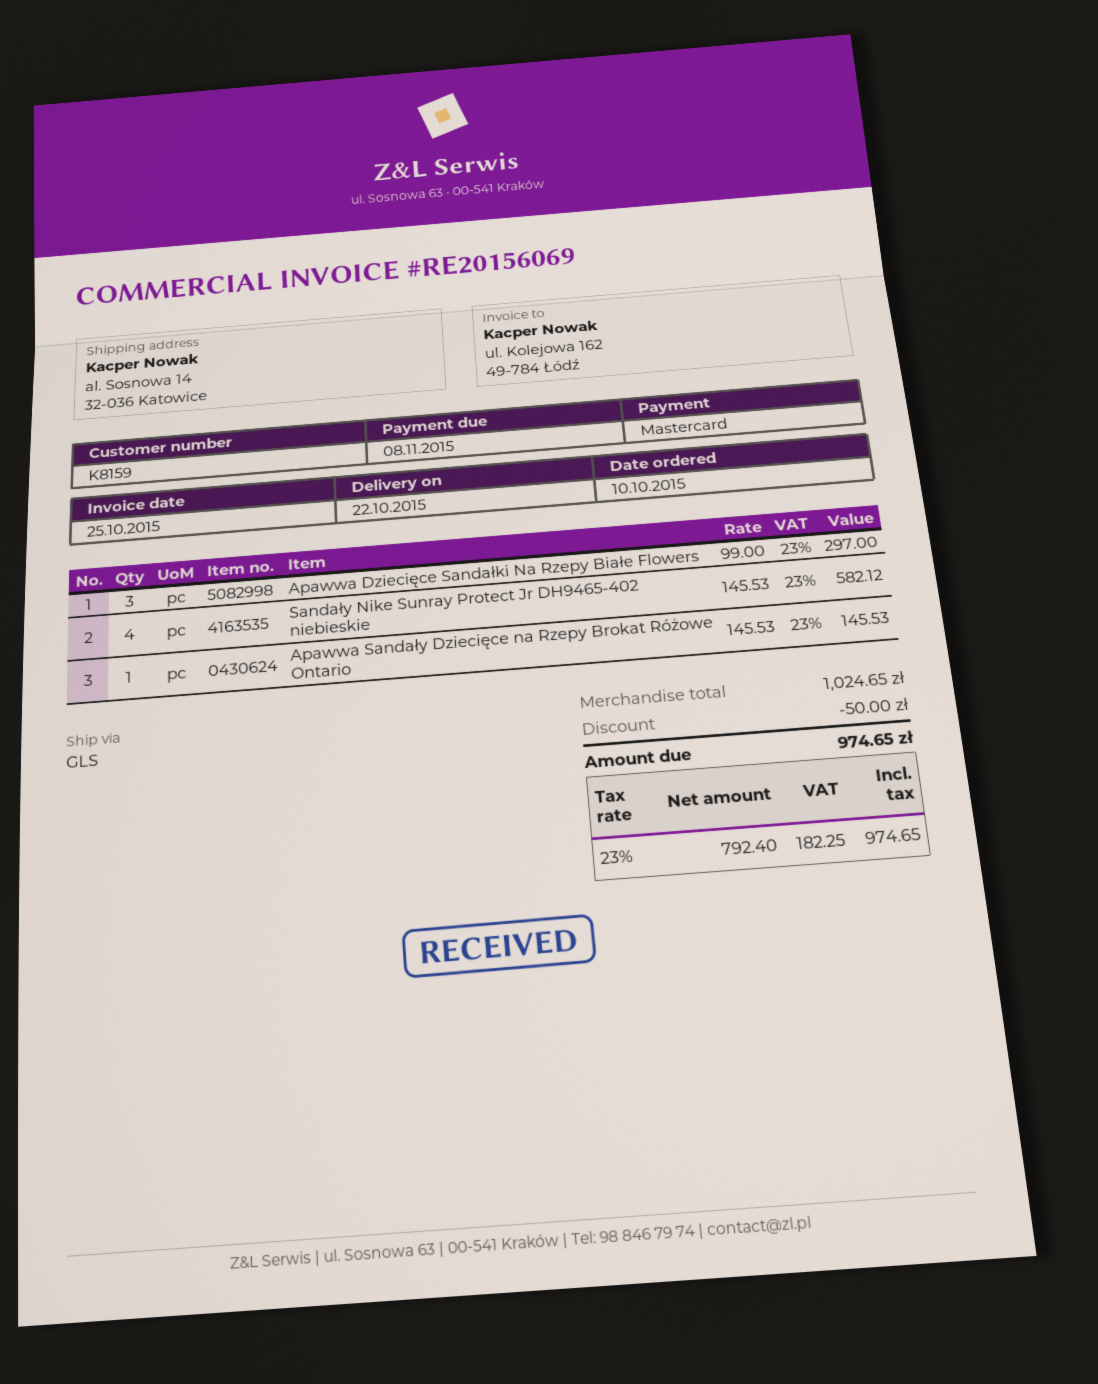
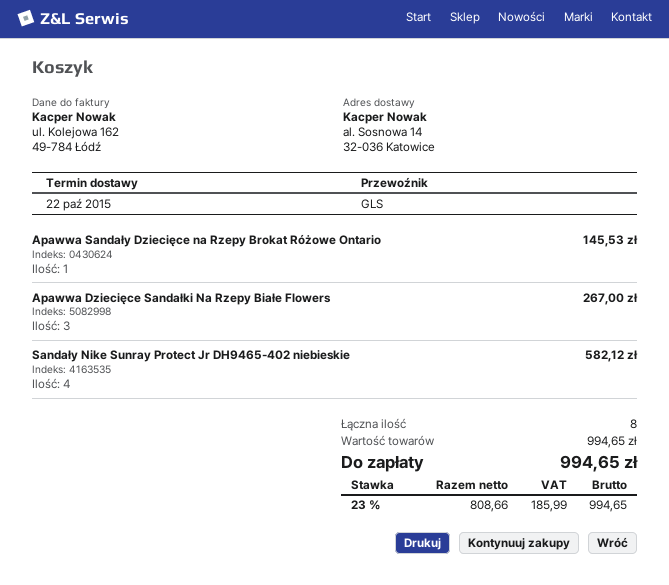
Apawwa Dziecięce Sandałki Na Rzepy Białe Flowers: 3 for 297.00 -> 3 for 267.00
subtotal: 1024.65 -> 994.65
discount: 50.00 -> none
net: 792.40 -> 808.66
tax: 23% = 182.25 -> 23% = 185.99
total: 974.65 -> 994.65

